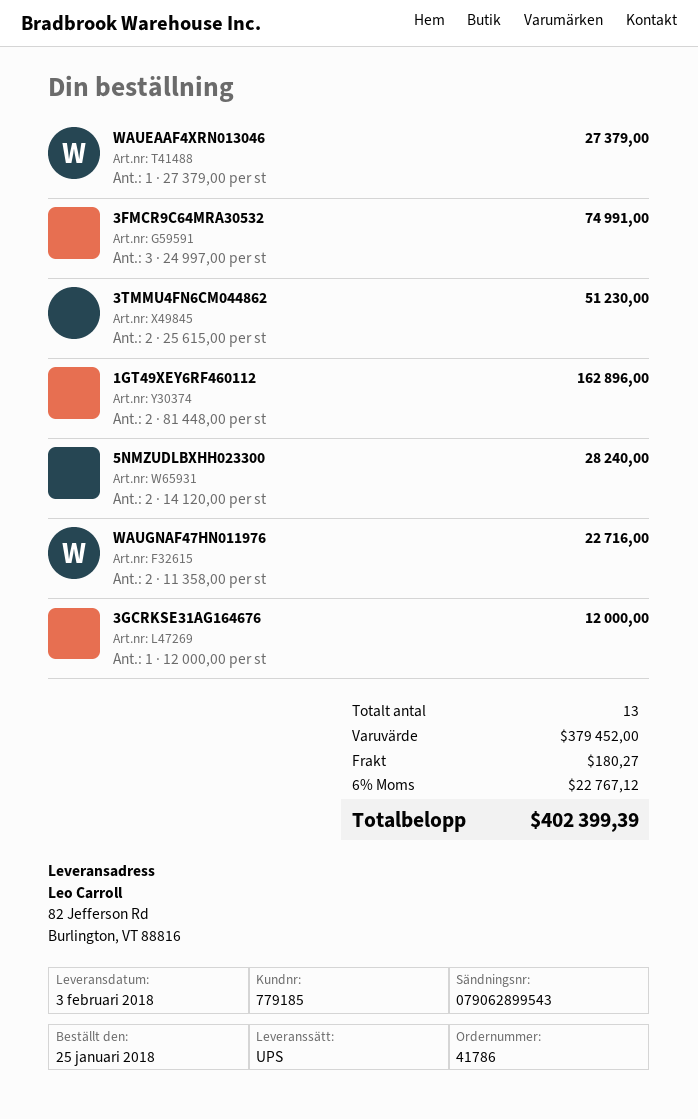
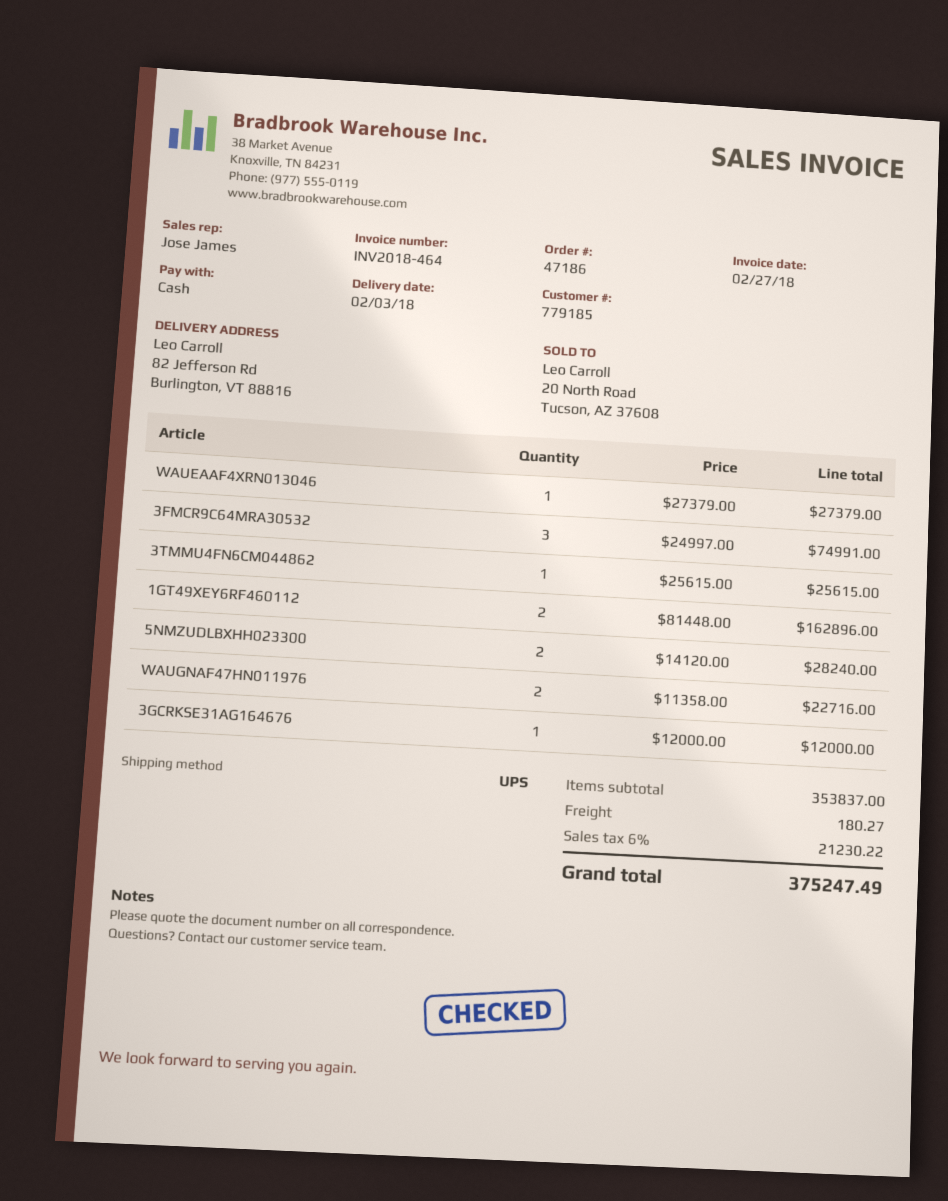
order number: 41786 -> 47186
3TMMU4FN6CM044862: 2 x 25615.00 = 51230.00 -> 1 x 25615.00 = 25615.00
subtotal: 379452.00 -> 353837.00
tax: 6% = 22767.12 -> 6% = 21230.22
total: 402399.39 -> 375247.49

